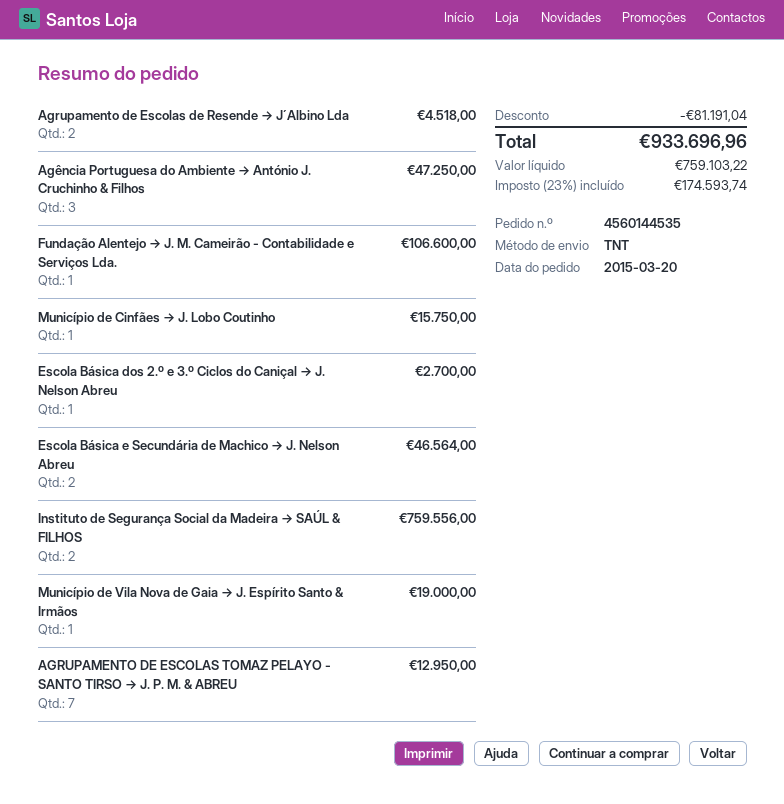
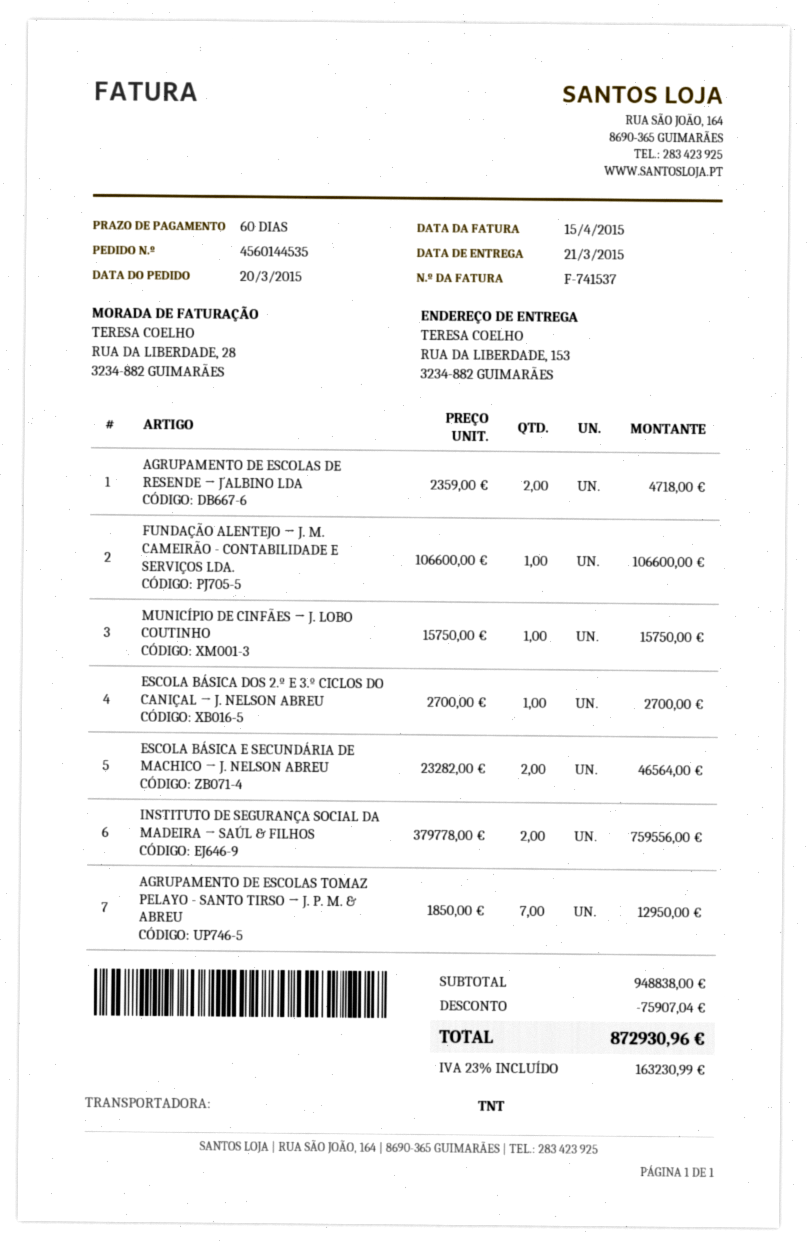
Agrupamento de Escolas de Resende → J´Albino Lda: 2 for 4518.00 -> 2 for 4718.00
Agência Portuguesa do Ambiente → António J. Cruchinho & Filhos: 3 for 47250.00 -> none
Município de Vila Nova de Gaia → J. Espírito Santo & Irmãos: 1 for 19000.00 -> none
discount: 81191.04 -> 75907.04
tax: 23% = 174593.74 -> 23% = 163230.99
total: 933696.96 -> 872930.96

